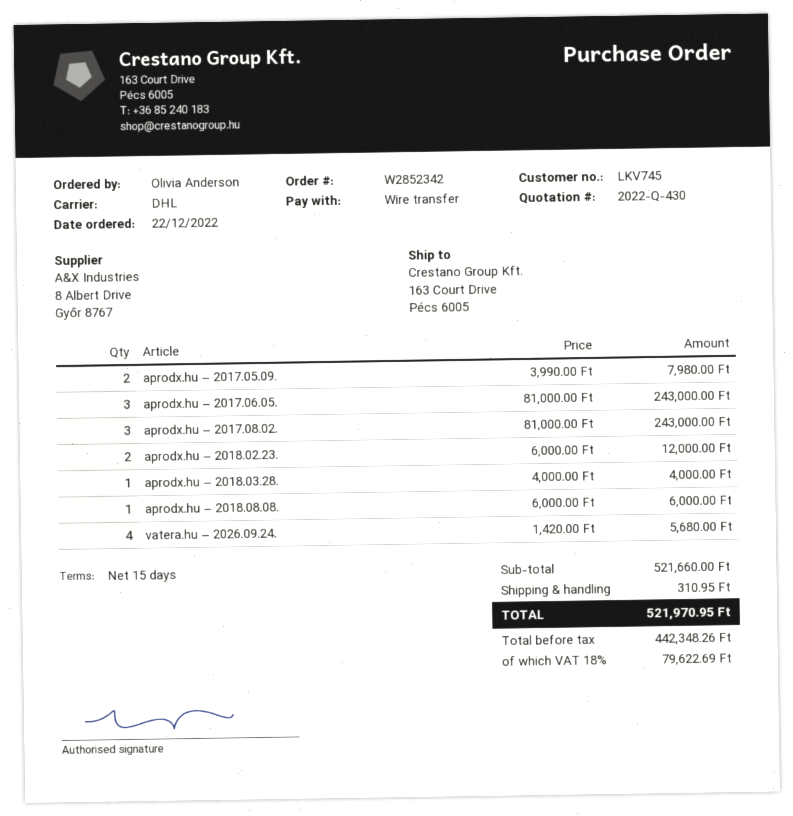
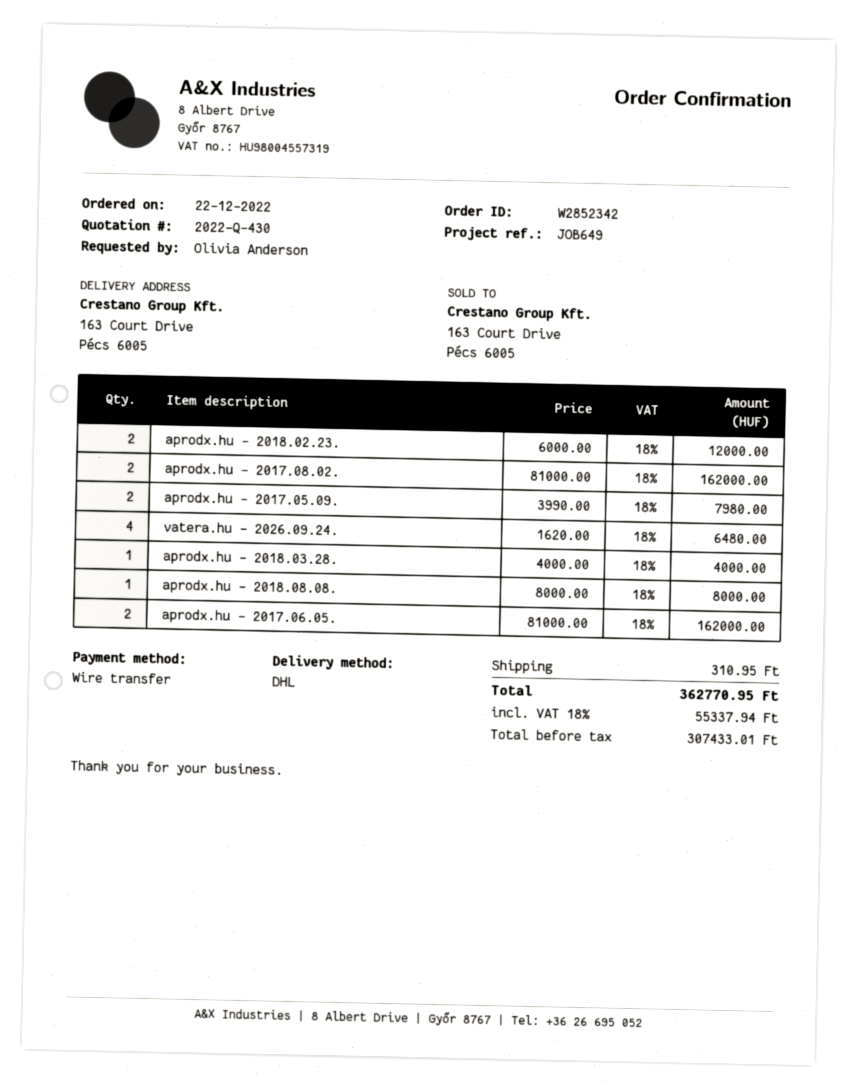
aprodx.hu – 2017.06.05.: 3 x 81000.00 = 243000.00 -> 2 x 81000.00 = 162000.00
aprodx.hu – 2017.08.02.: 3 x 81000.00 = 243000.00 -> 2 x 81000.00 = 162000.00
aprodx.hu – 2018.08.08.: 1 x 6000.00 = 6000.00 -> 1 x 8000.00 = 8000.00
vatera.hu – 2026.09.24.: 4 x 1420.00 = 5680.00 -> 4 x 1620.00 = 6480.00
net: 442348.26 -> 307433.01
tax: 18% = 79622.69 -> 18% = 55337.94
total: 521970.95 -> 362770.95

